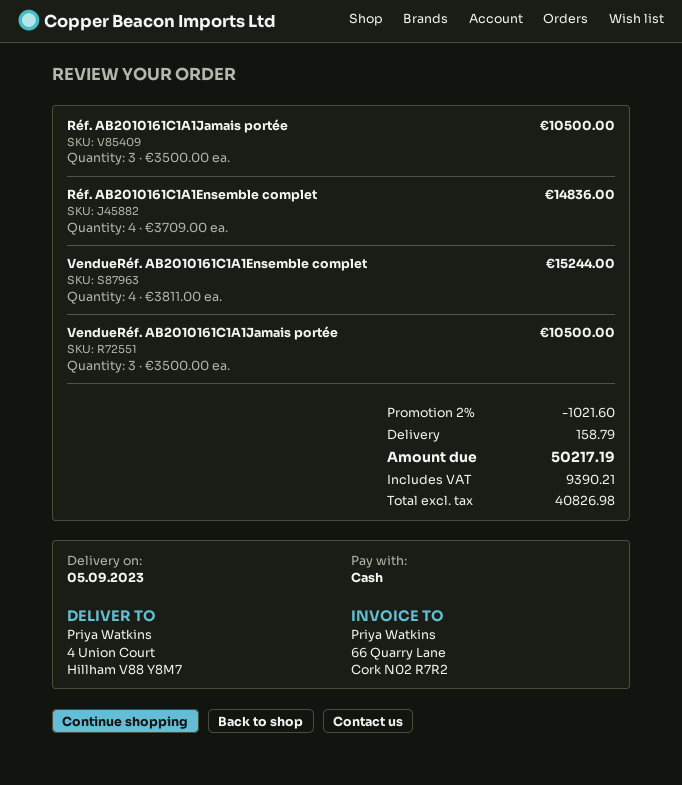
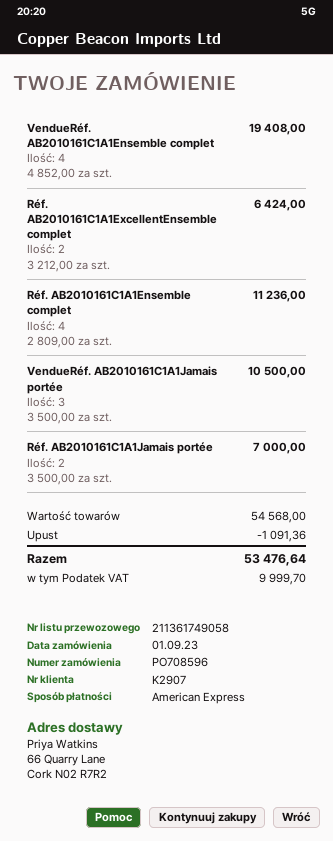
payment method: cash -> American Express
ship to: 4 Union Court, Hillham V88 Y8M7 -> 66 Quarry Lane, Cork N02 R7R2
Réf. AB2010161C1A1Jamais portée: 3 x 3500.00 = 10500.00 -> 2 x 3500.00 = 7000.00
Réf. AB2010161C1A1Ensemble complet: 4 x 3709.00 = 14836.00 -> 4 x 2809.00 = 11236.00
VendueRéf. AB2010161C1A1Ensemble complet: 4 x 3811.00 = 15244.00 -> 4 x 4852.00 = 19408.00
Réf. AB2010161C1A1ExcellentEnsemble complet: none -> 2 x 3212.00 = 6424.00
discount: 1021.60 -> 1091.36
shipping: 158.79 -> none
tax: 9390.21 -> 9999.70
total: 50217.19 -> 53476.64

